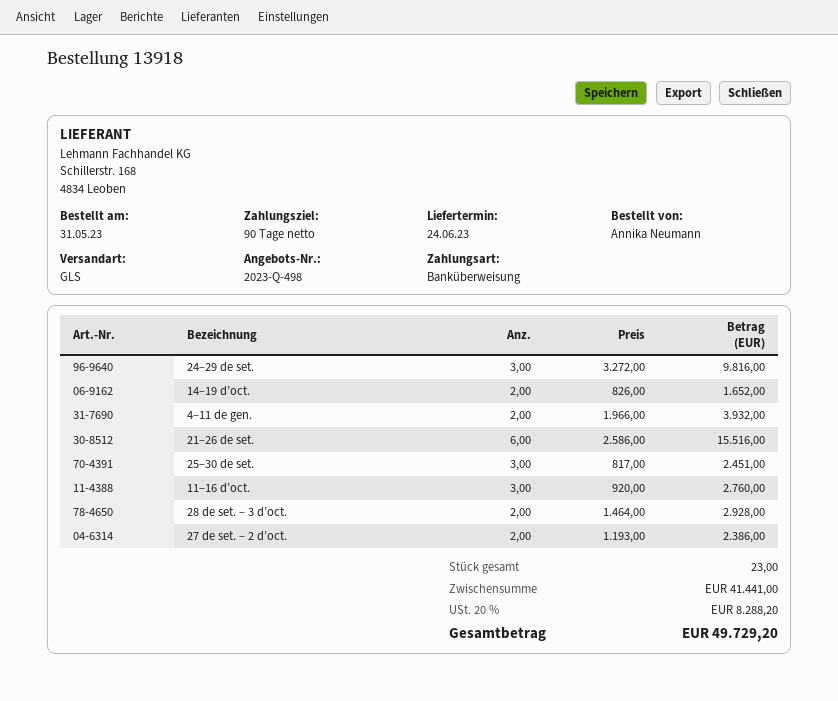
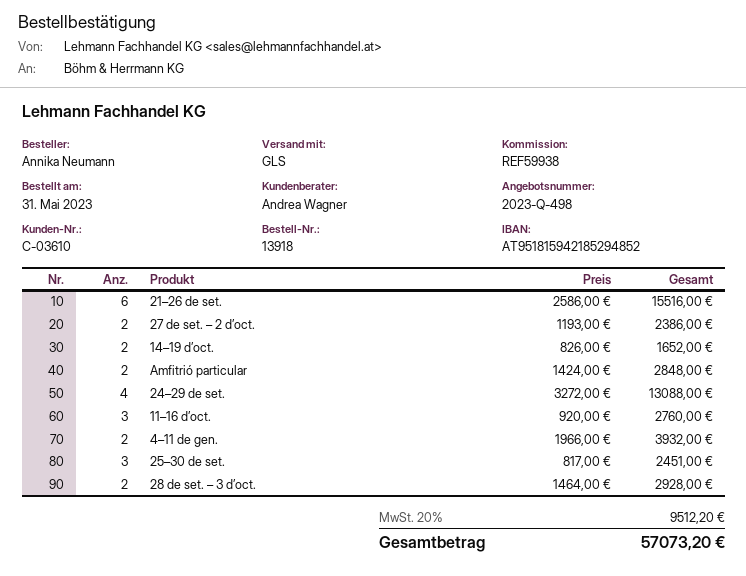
24–29 de set.: 3 x 3272.00 = 9816.00 -> 4 x 3272.00 = 13088.00
Amfitrió particular: none -> 2 x 1424.00 = 2848.00
tax: 20% = 8288.20 -> 20% = 9512.20
total: 49729.20 -> 57073.20

